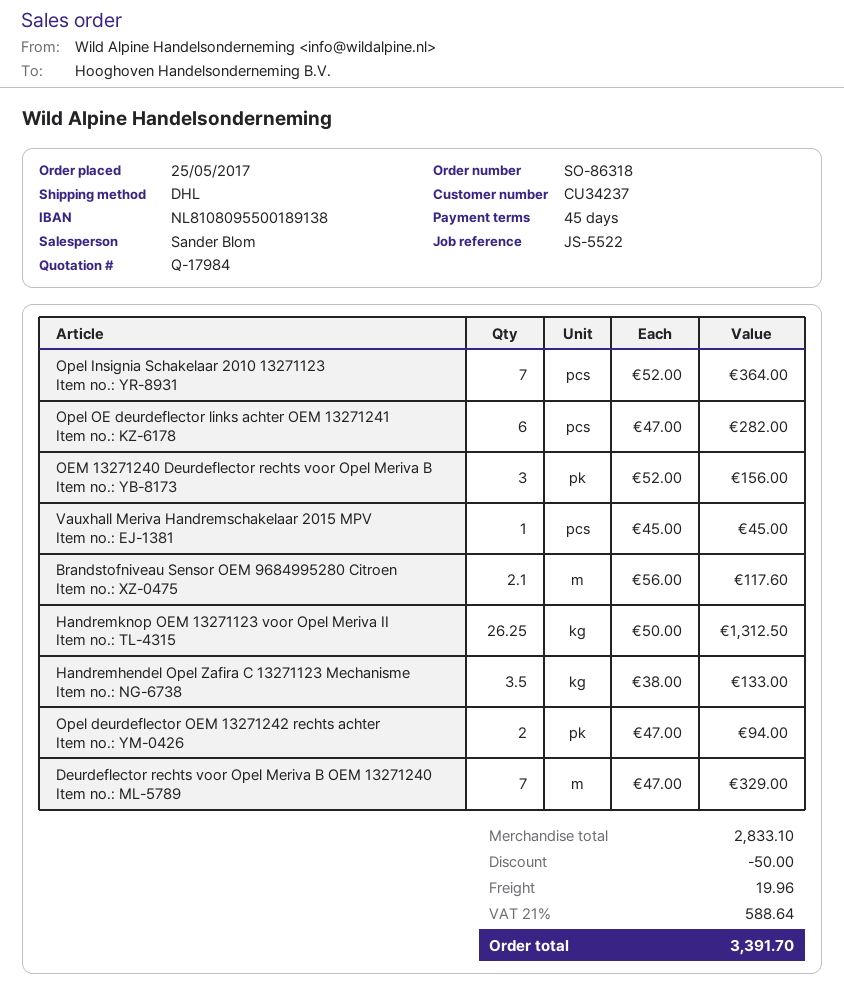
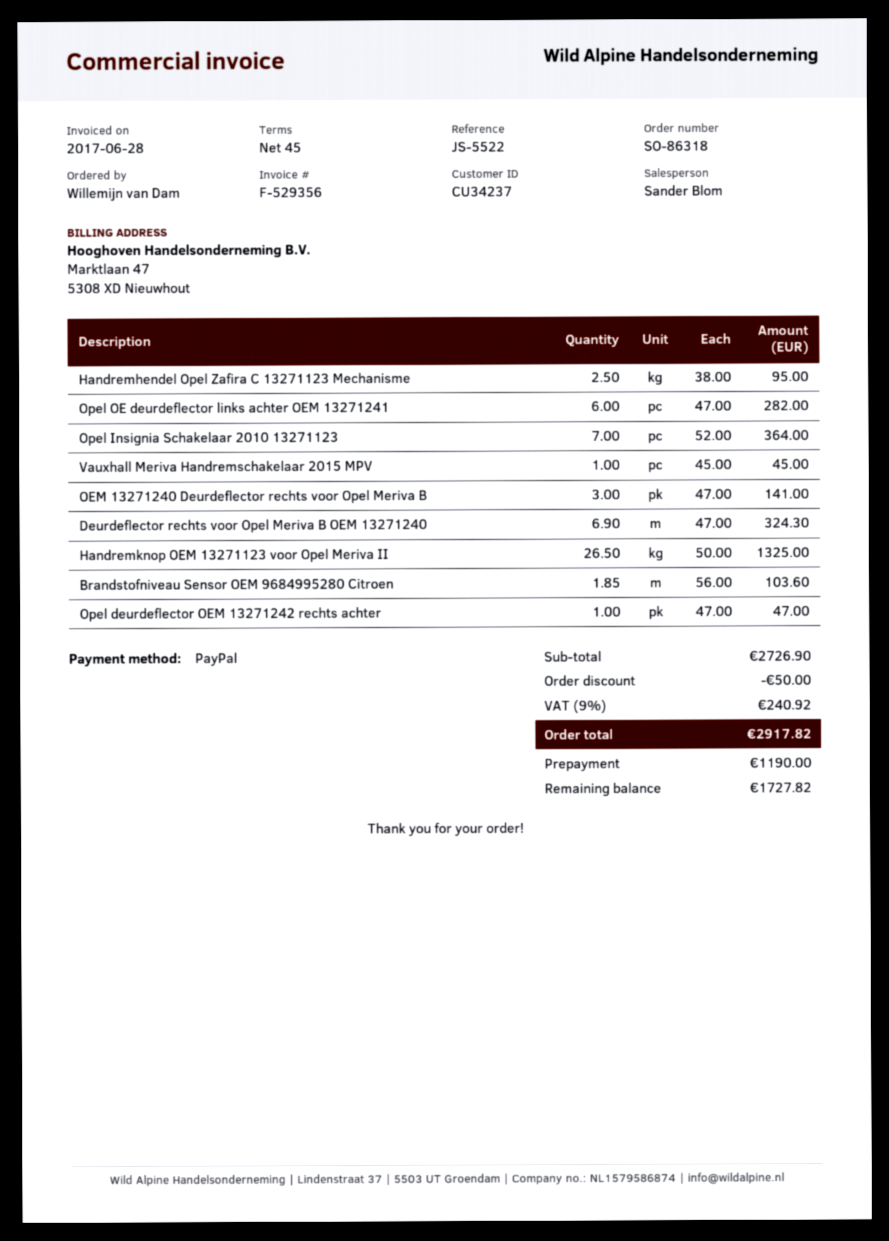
OEM 13271240 Deurdeflector rechts voor Opel Meriva B: 3 x 52.00 = 156.00 -> 3 x 47.00 = 141.00
Brandstofniveau Sensor OEM 9684995280 Citroen: 2.1 x 56.00 = 117.60 -> 1.85 x 56.00 = 103.60
Handremknop OEM 13271123 voor Opel Meriva II: 26.25 x 50.00 = 1312.50 -> 26.5 x 50.00 = 1325.00
Handremhendel Opel Zafira C 13271123 Mechanisme: 3.5 x 38.00 = 133.00 -> 2.5 x 38.00 = 95.00
Opel deurdeflector OEM 13271242 rechts achter: 2 x 47.00 = 94.00 -> 1 x 47.00 = 47.00
Deurdeflector rechts voor Opel Meriva B OEM 13271240: 7 x 47.00 = 329.00 -> 6.9 x 47.00 = 324.30
subtotal: 2833.10 -> 2726.90
shipping: 19.96 -> none
tax: 21% = 588.64 -> 9% = 240.92
total: 3391.70 -> 2917.82

